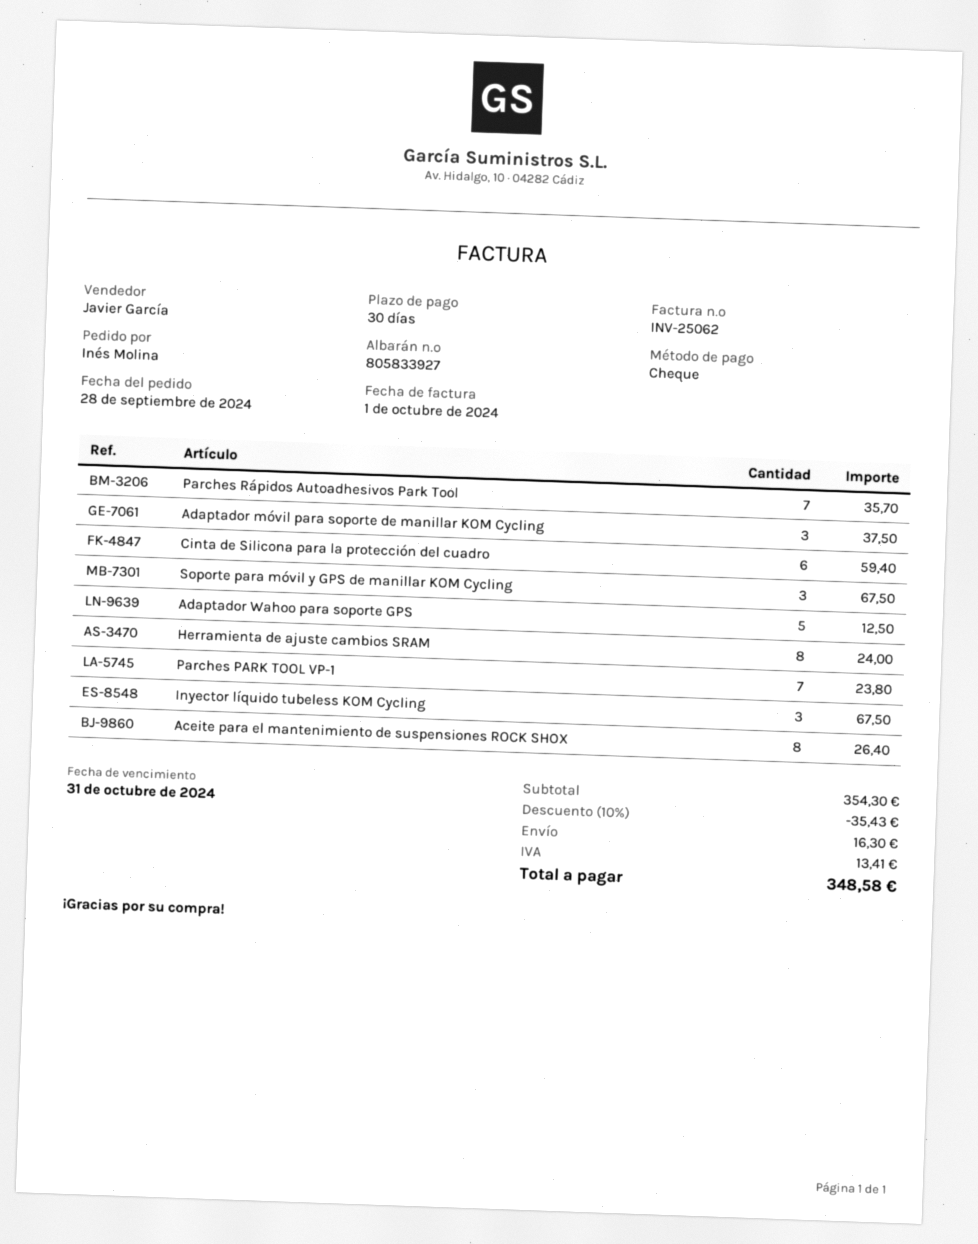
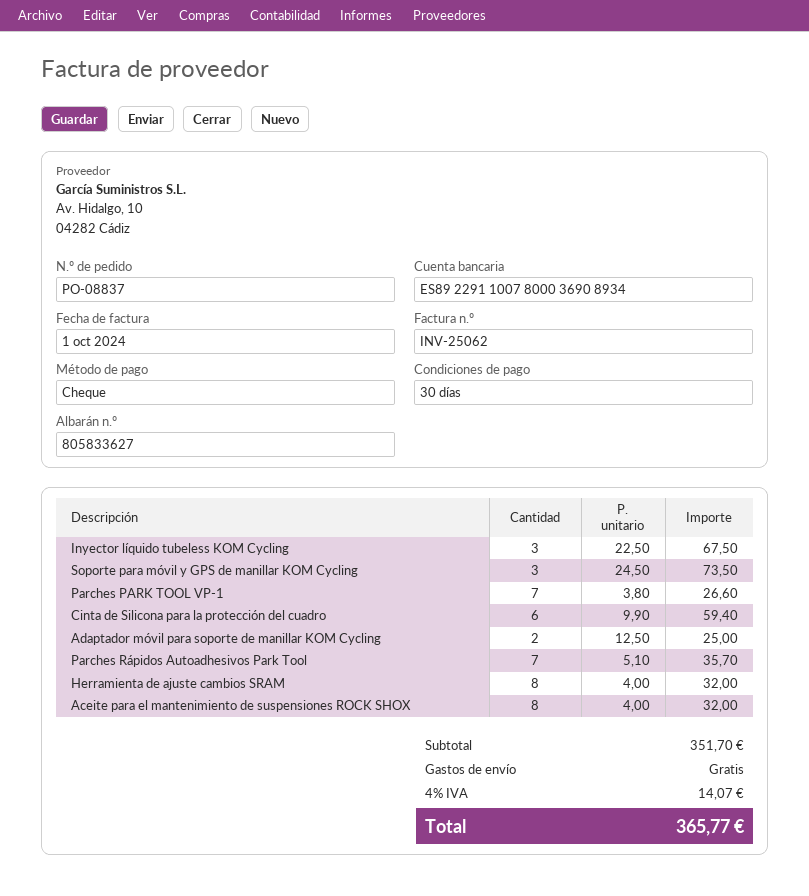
delivery note number: 805833927 -> 805833627
Adaptador móvil para soporte de manillar KOM Cycling: 3 for 37.50 -> 2 for 25.00
Soporte para móvil y GPS de manillar KOM Cycling: 3 for 67.50 -> 3 for 73.50
Adaptador Wahoo para soporte GPS: 5 for 12.50 -> none
Herramienta de ajuste cambios SRAM: 8 for 24.00 -> 8 for 32.00
Parches PARK TOOL VP-1: 7 for 23.80 -> 7 for 26.60
Aceite para el mantenimiento de suspensiones ROCK SHOX: 8 for 26.40 -> 8 for 32.00
subtotal: 354.30 -> 351.70
discount: 10% = 35.43 -> none
shipping: 16.30 -> 0.00
tax: 13.41 -> 14.07
total: 348.58 -> 365.77

